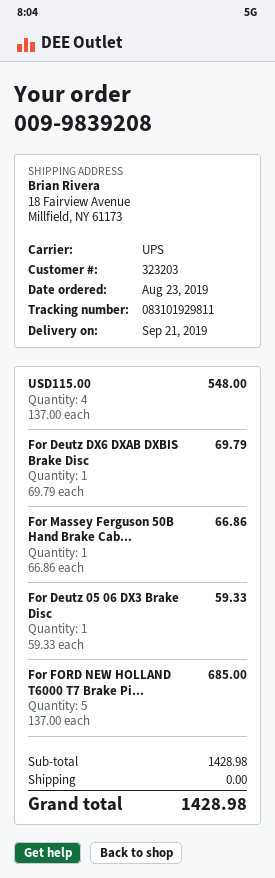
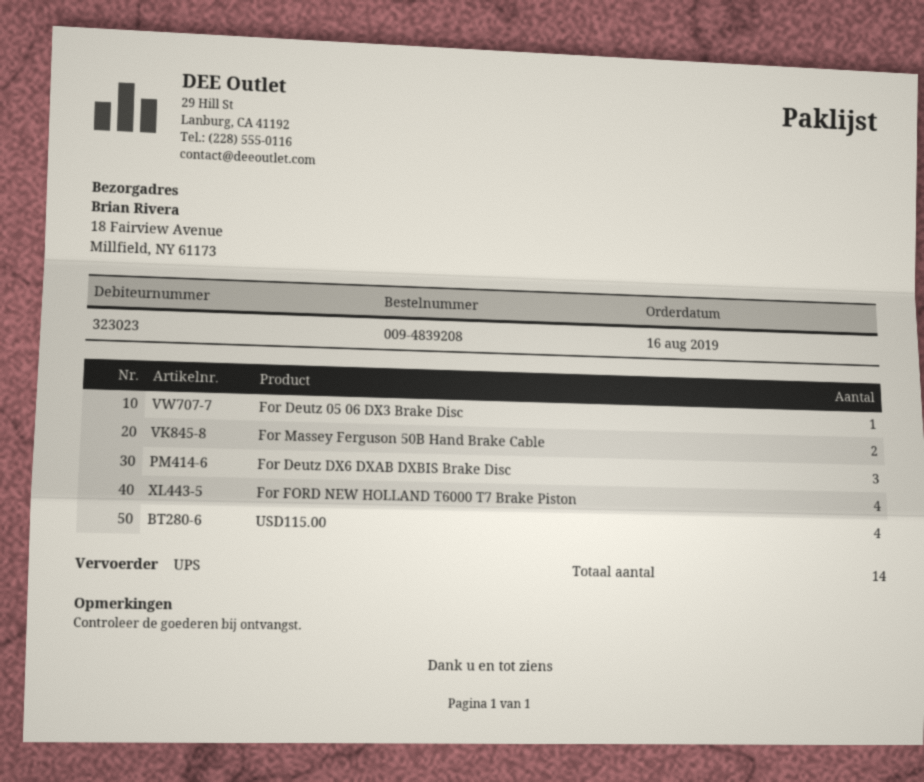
order number: 009-9839208 -> 009-4839208
order date: 2019-08-23 -> 2019-08-16
customer number: 323203 -> 323023
For Deutz DX6 DXAB DXBIS Brake Disc: 1 -> 3
For Massey Ferguson 50B Hand Brake Cab...: 1 -> 2
For FORD NEW HOLLAND T6000 T7 Brake Pi...: 5 -> 4

